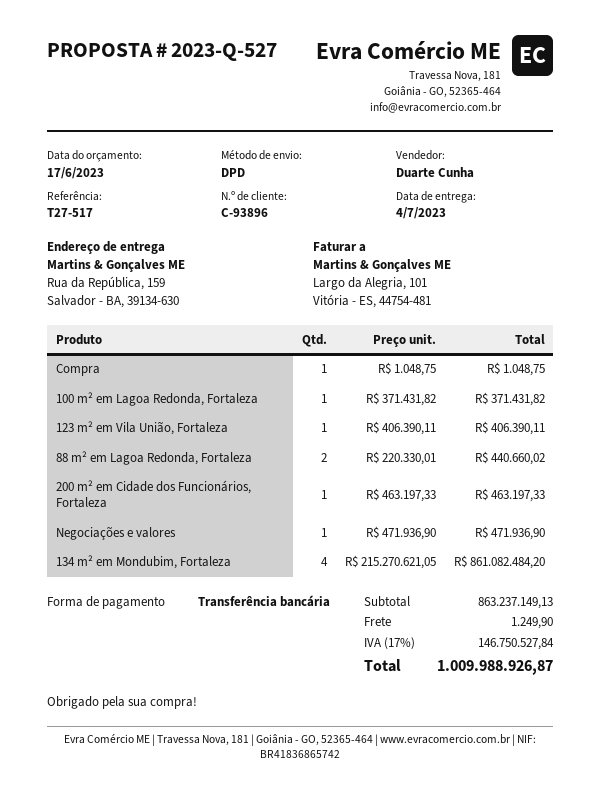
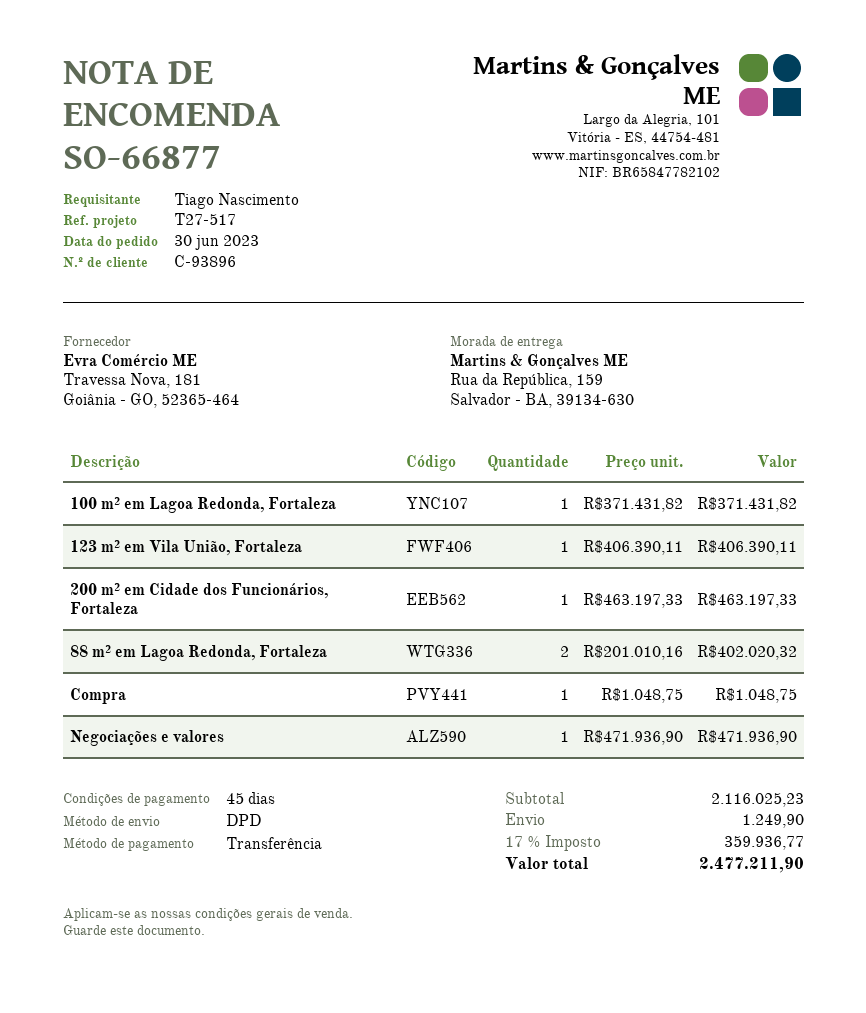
88 m² em Lagoa Redonda, Fortaleza: 2 x 220330.01 = 440660.02 -> 2 x 201010.16 = 402020.32
134 m² em Mondubim, Fortaleza: 4 x 215270621.05 = 861082484.20 -> none
subtotal: 863237149.13 -> 2116025.23
tax: 17% = 146750527.84 -> 17% = 359936.77
total: 1009988926.87 -> 2477211.90

